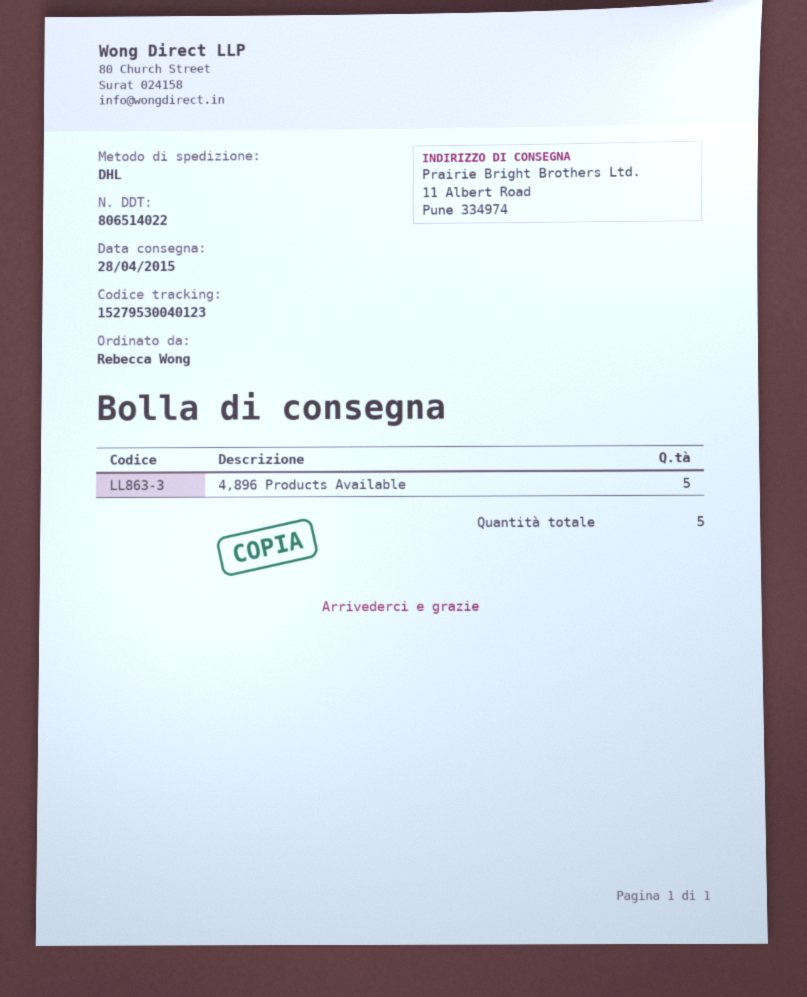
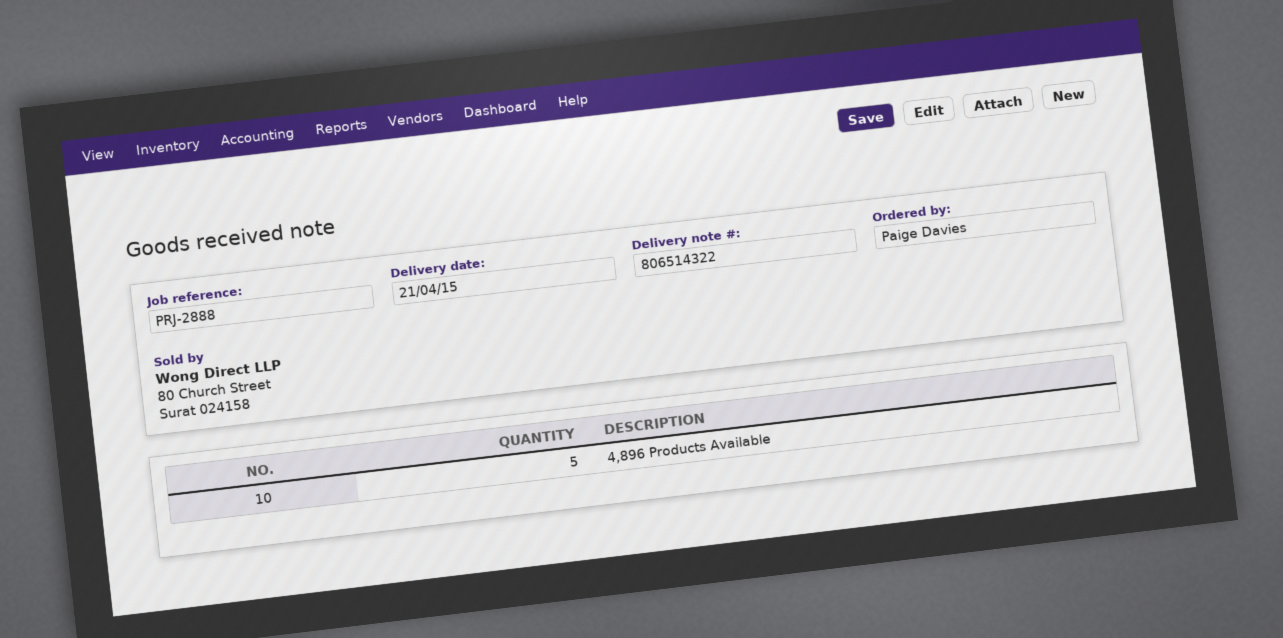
delivery note number: 806514022 -> 806514322
delivery date: 2015-04-28 -> 2015-04-21
ordered by: Rebecca Wong -> Paige Davies

